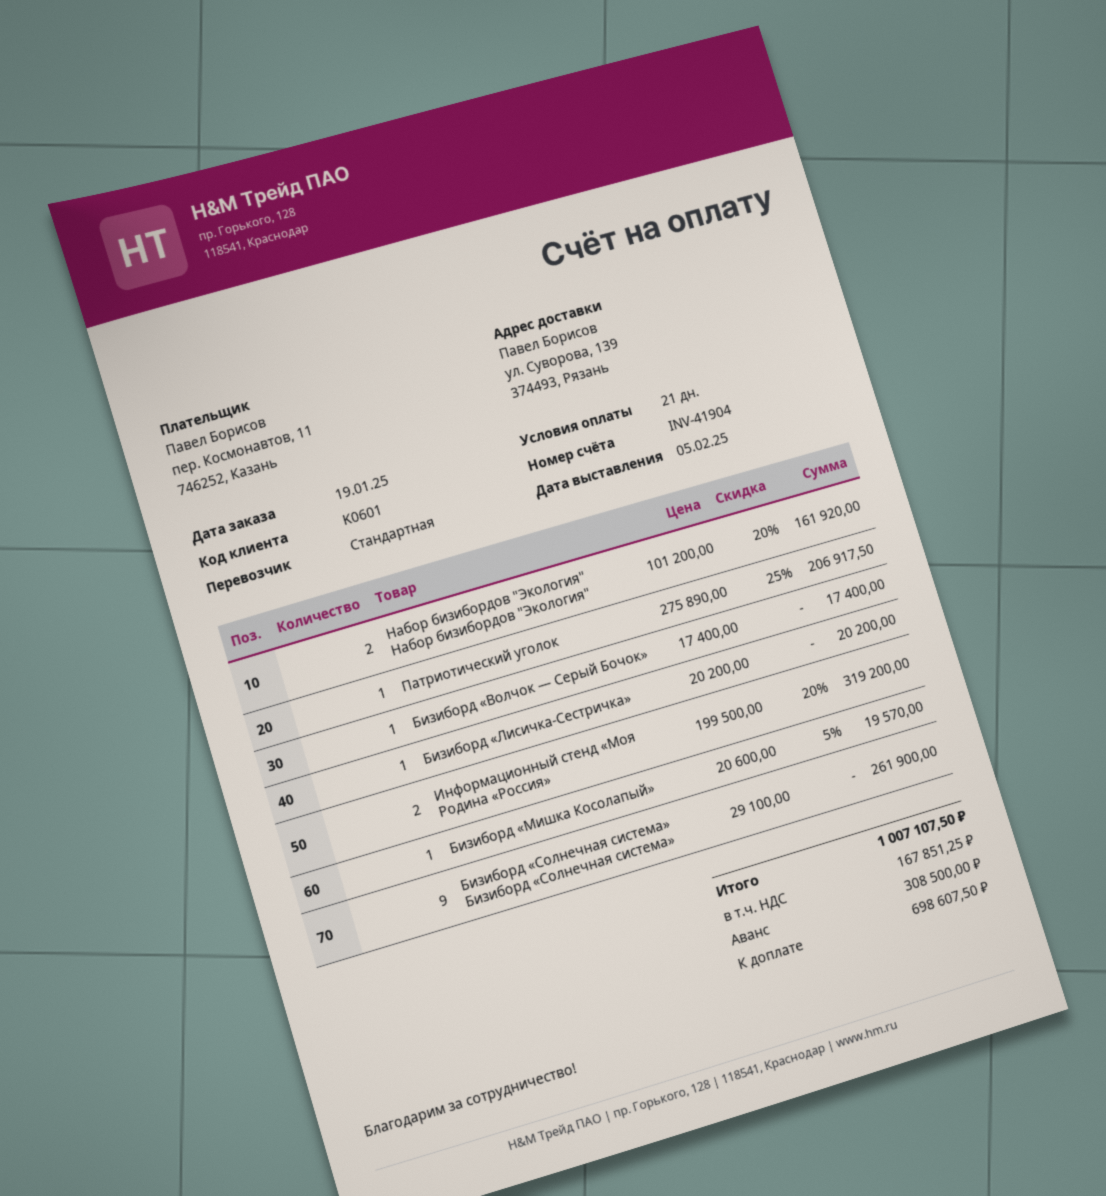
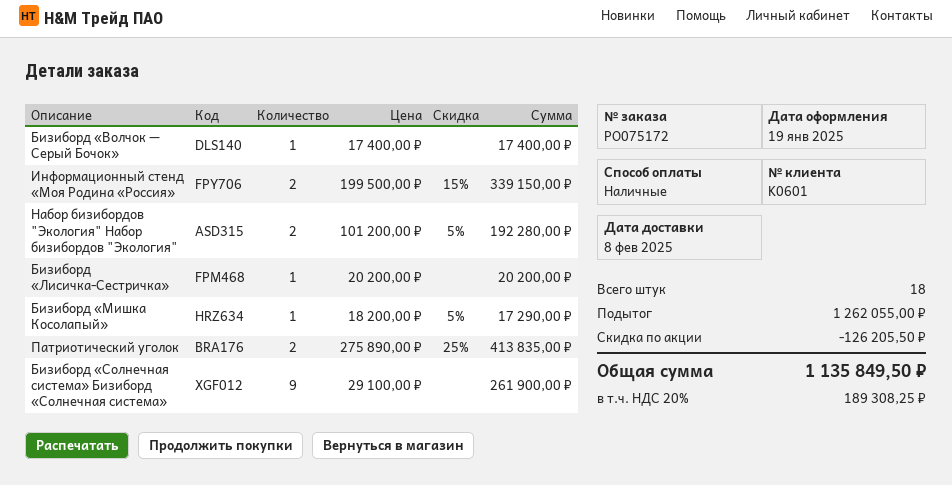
Набор бизибордов "Экология" Набор бизибордов "Экология": 2 x 101200.00 - 20% = 161920.00 -> 2 x 101200.00 - 5% = 192280.00
Патриотический уголок: 1 x 275890.00 - 25% = 206917.50 -> 2 x 275890.00 - 25% = 413835.00
Информационный стенд «Моя Родина «Россия»: 2 x 199500.00 - 20% = 319200.00 -> 2 x 199500.00 - 15% = 339150.00
Бизиборд «Мишка Косолапый»: 1 x 20600.00 - 5% = 19570.00 -> 1 x 18200.00 - 5% = 17290.00
discount: none -> 126205.50
tax: 167851.25 -> 189308.25
total: 1007107.50 -> 1135849.50

